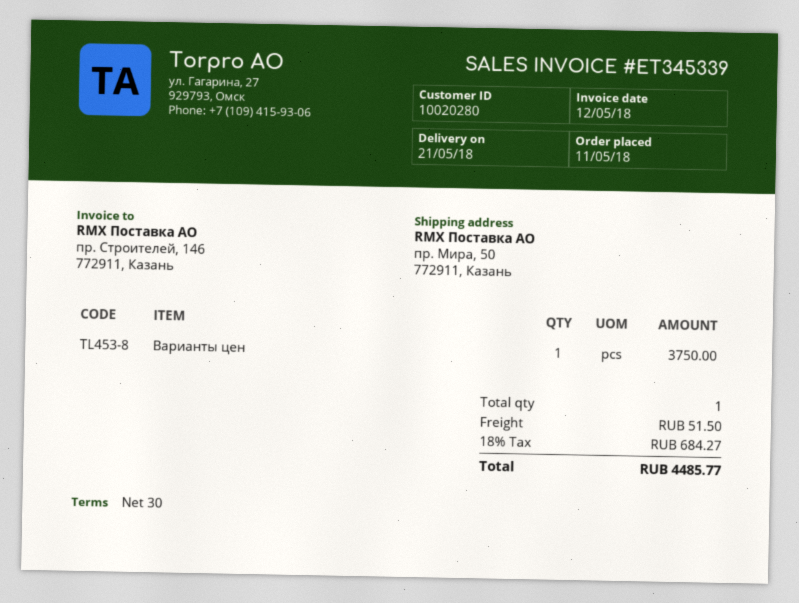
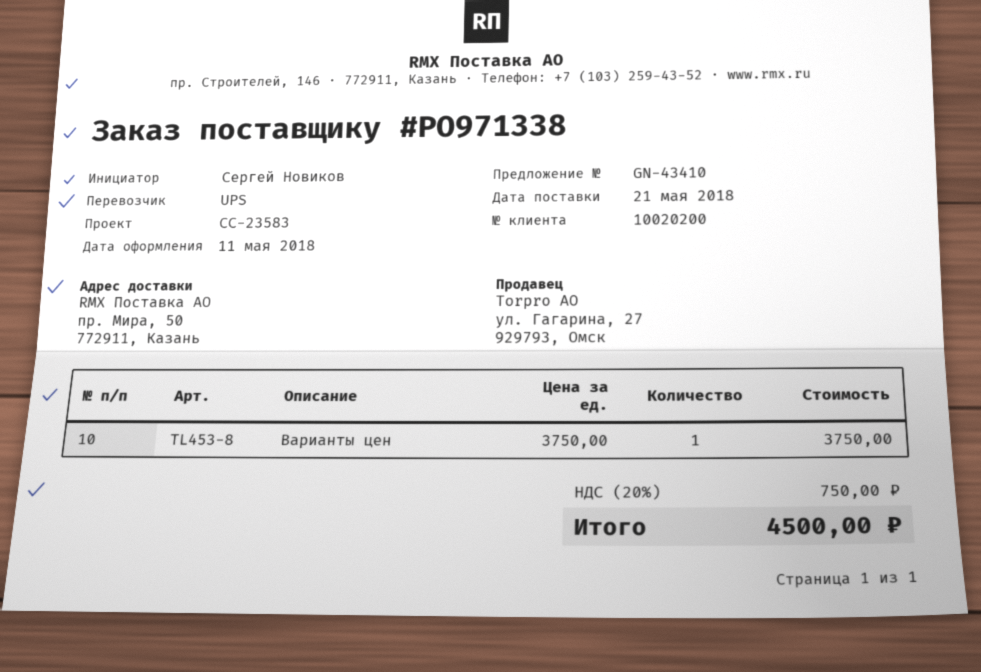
customer number: 10020280 -> 10020200
shipping: 51.50 -> none
tax: 18% = 684.27 -> 20% = 750.00
total: 4485.77 -> 4500.00

